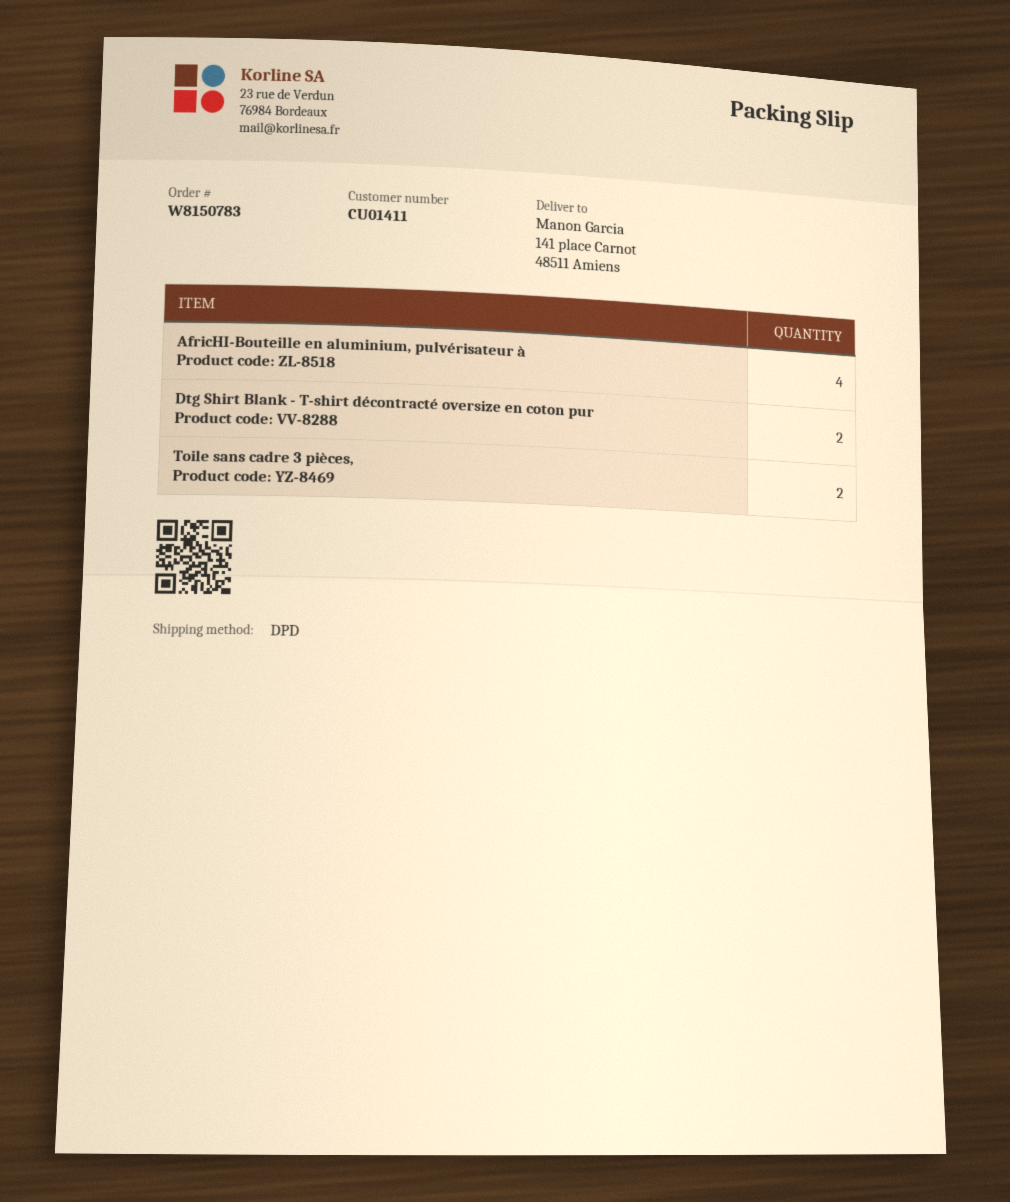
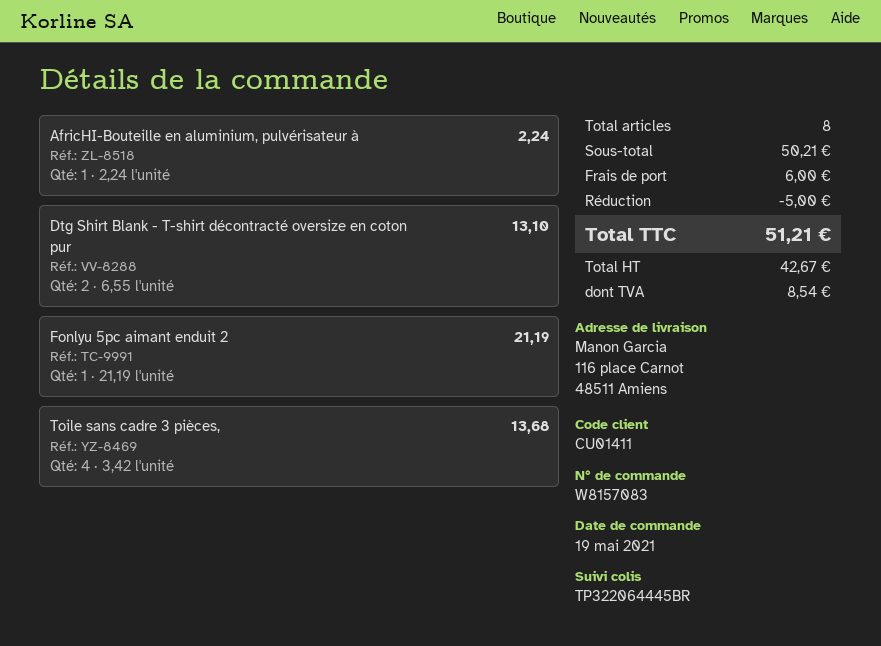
order number: W8150783 -> W8157083
ship to: 141 place Carnot, 48511 Amiens -> 116 place Carnot, 48511 Amiens
AfricHI-Bouteille en aluminium, pulvérisateur à: 4 -> 1
Toile sans cadre 3 pièces,: 2 -> 4
Fonlyu 5pc aimant enduit 2: none -> 1

